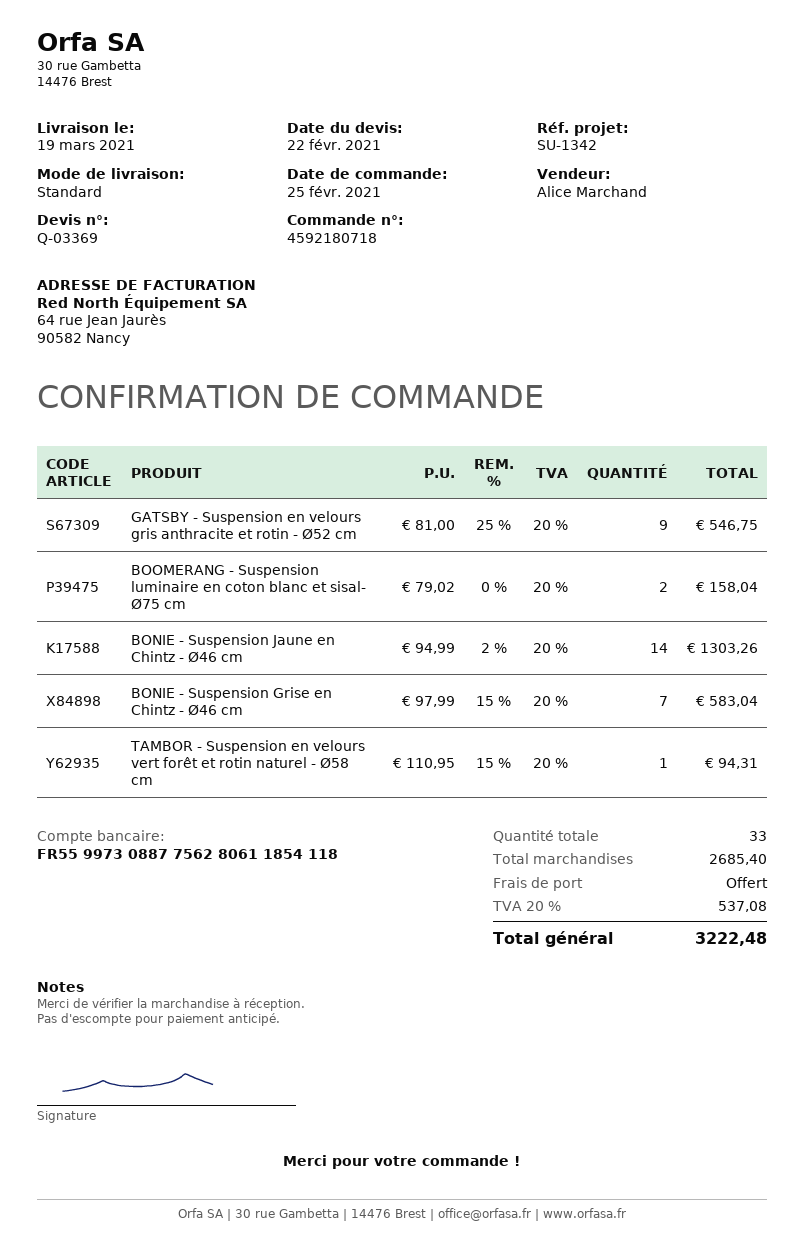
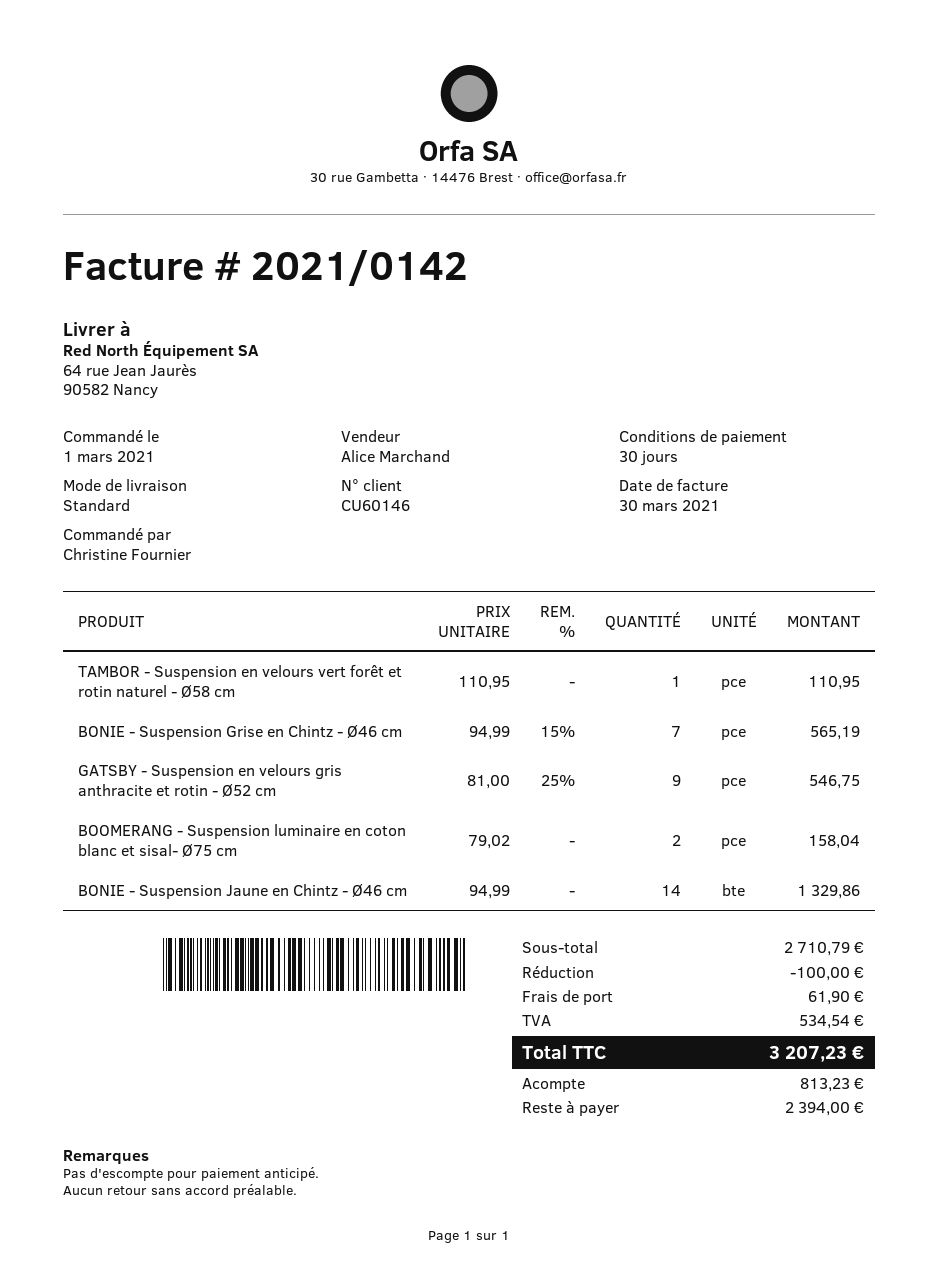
order date: 2021-02-25 -> 2021-03-01
BONIE - Suspension Jaune en Chintz - Ø46 cm: 14 x 94.99 - 2% = 1303.26 -> 14 x 94.99 = 1329.86
BONIE - Suspension Grise en Chintz - Ø46 cm: 7 x 97.99 - 15% = 583.04 -> 7 x 94.99 - 15% = 565.19
TAMBOR - Suspension en velours vert forêt et rotin naturel - Ø58 cm: 1 x 110.95 - 15% = 94.31 -> 1 x 110.95 = 110.95
subtotal: 2685.40 -> 2710.79
discount: none -> 100.00
shipping: 0.00 -> 61.90
tax: 537.08 -> 534.54
total: 3222.48 -> 3207.23

